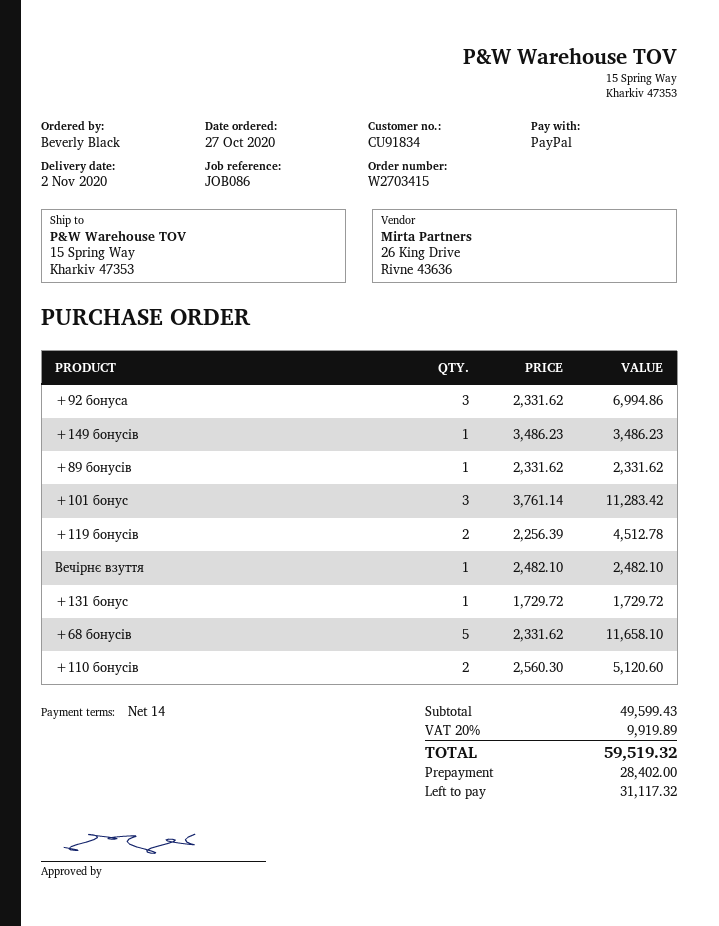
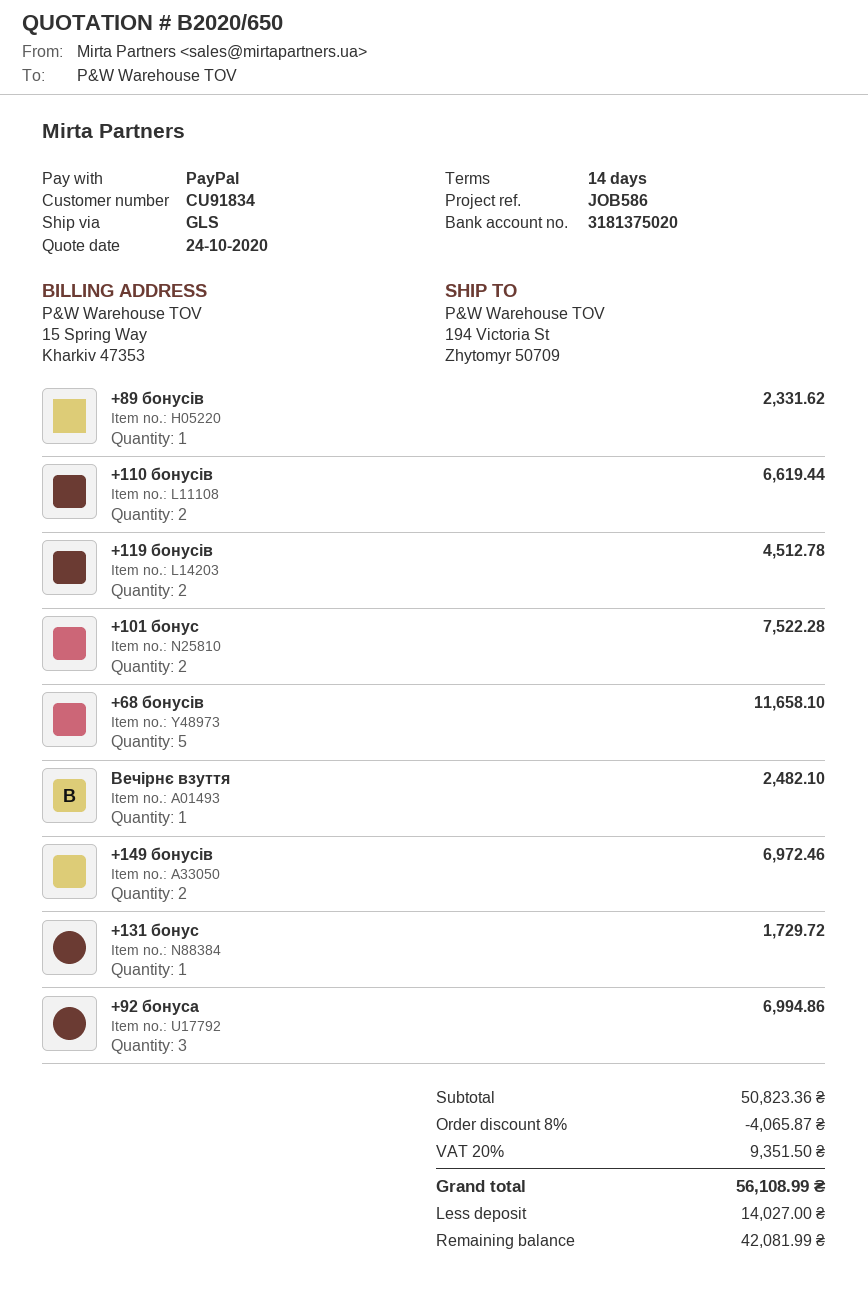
reference: JOB086 -> JOB586
ship to: 15 Spring Way, Kharkiv 47353 -> 194 Victoria St, Zhytomyr 50709
+149 бонусів: 1 for 3486.23 -> 2 for 6972.46
+101 бонус: 3 for 11283.42 -> 2 for 7522.28
+110 бонусів: 2 for 5120.60 -> 2 for 6619.44
subtotal: 49599.43 -> 50823.36
discount: none -> 8% = 4065.87
tax: 20% = 9919.89 -> 20% = 9351.50
total: 59519.32 -> 56108.99
deposit: 28402.00 -> 14027.00
balance: 31117.32 -> 42081.99

